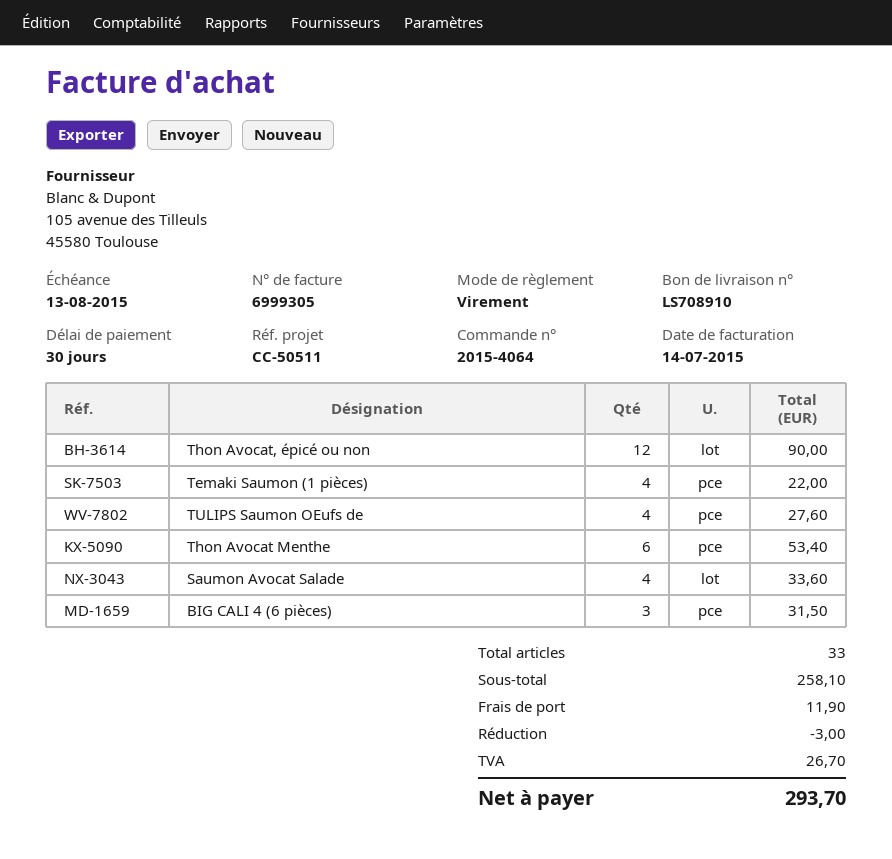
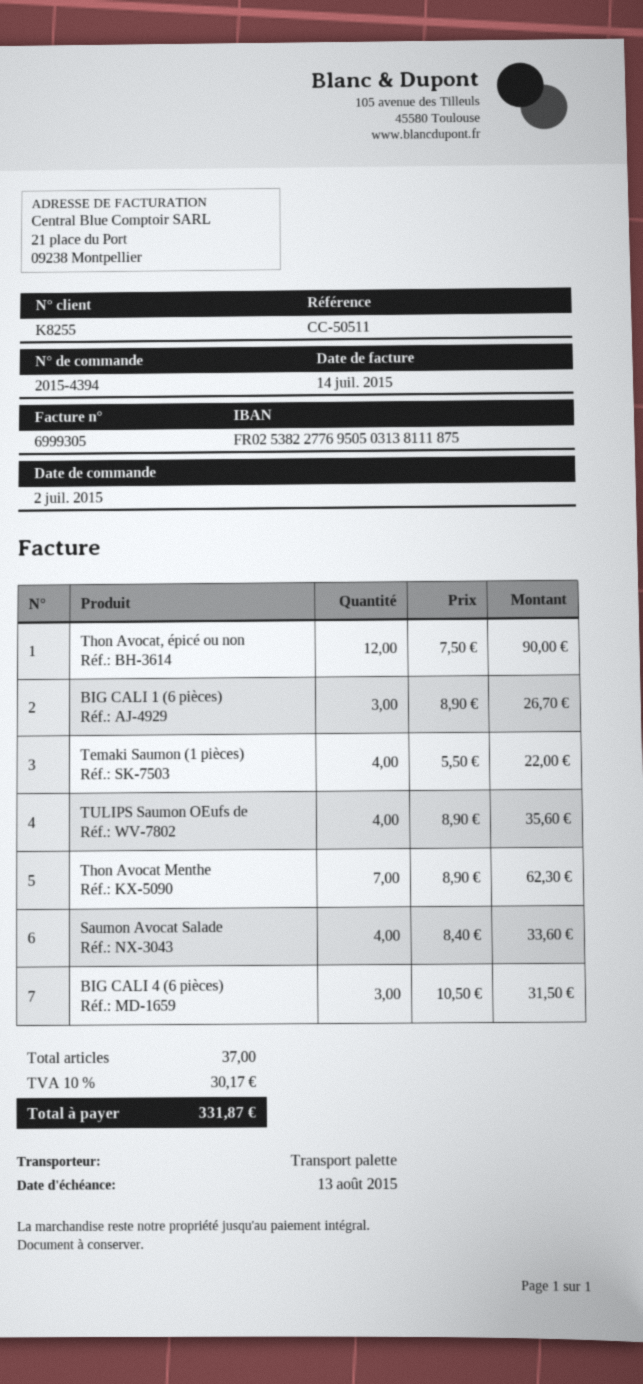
order number: 2015-4064 -> 2015-4394
TULIPS Saumon OEufs de: 4 for 27.60 -> 4 for 35.60
Thon Avocat Menthe: 6 for 53.40 -> 7 for 62.30
BIG CALI 1 (6 pièces): none -> 3 for 26.70
total quantity: 33 -> 37
discount: 3.00 -> none
shipping: 11.90 -> none
tax: 26.70 -> 30.17
total: 293.70 -> 331.87

